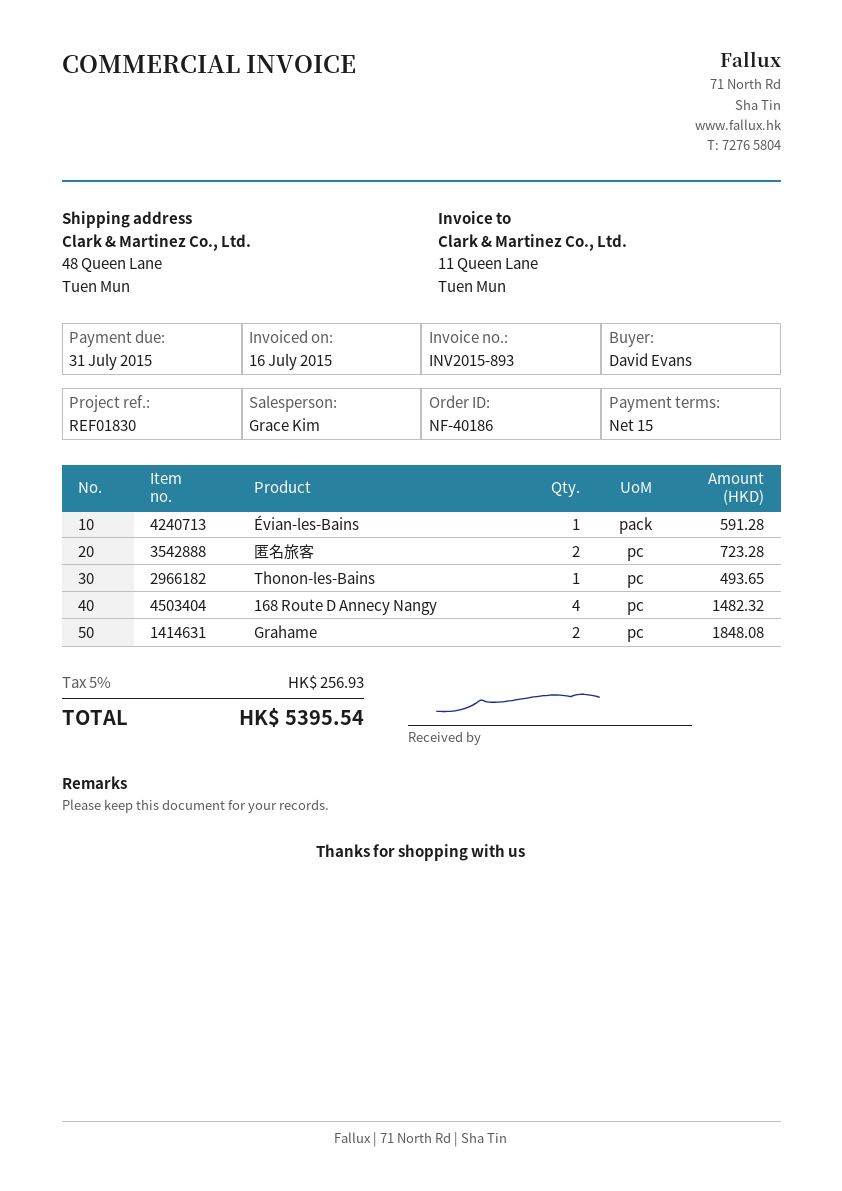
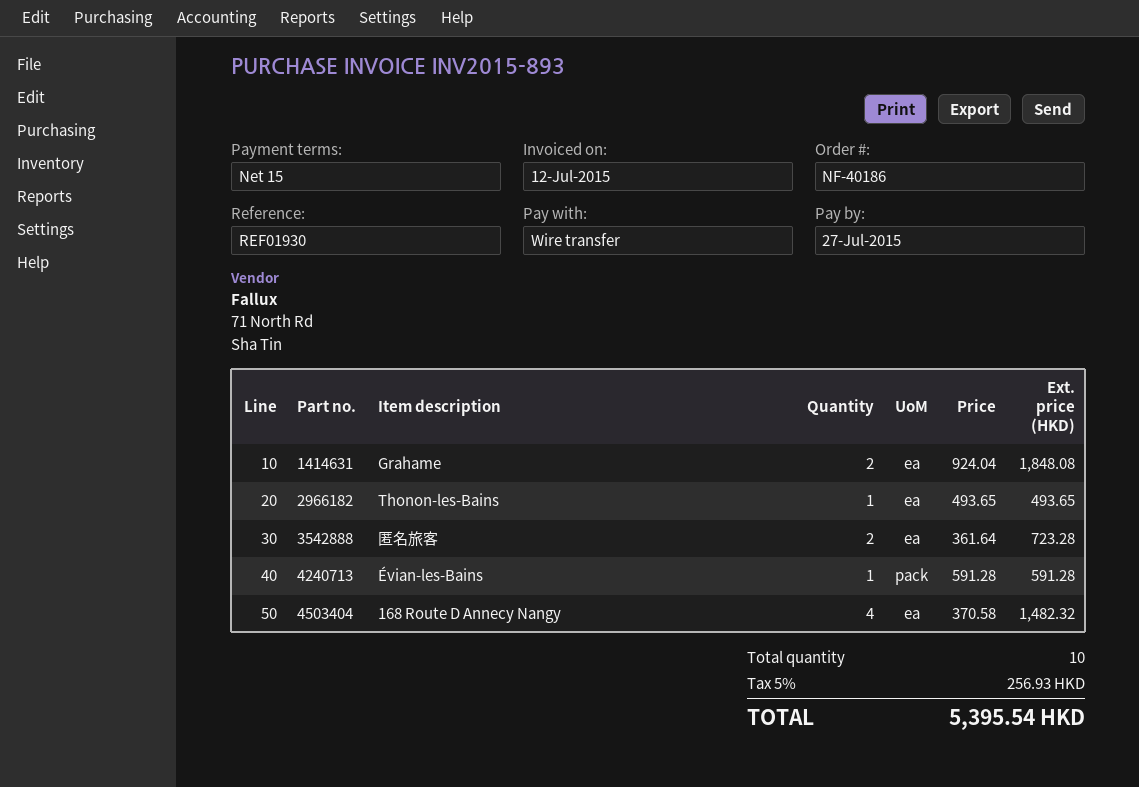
invoice date: 2015-07-16 -> 2015-07-12
due date: 2015-07-31 -> 2015-07-27
reference: REF01830 -> REF01930

